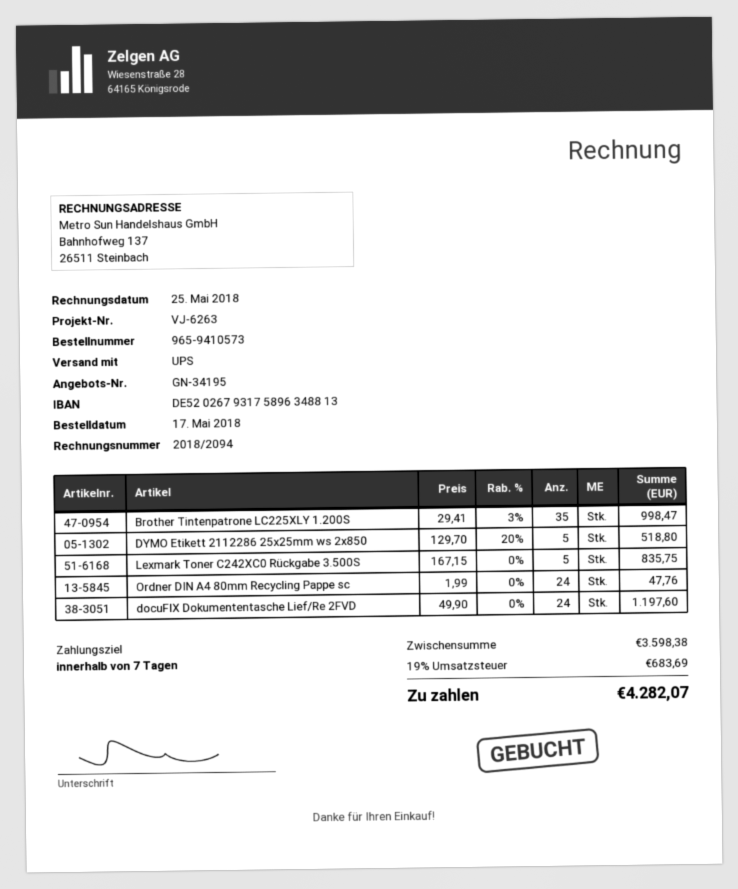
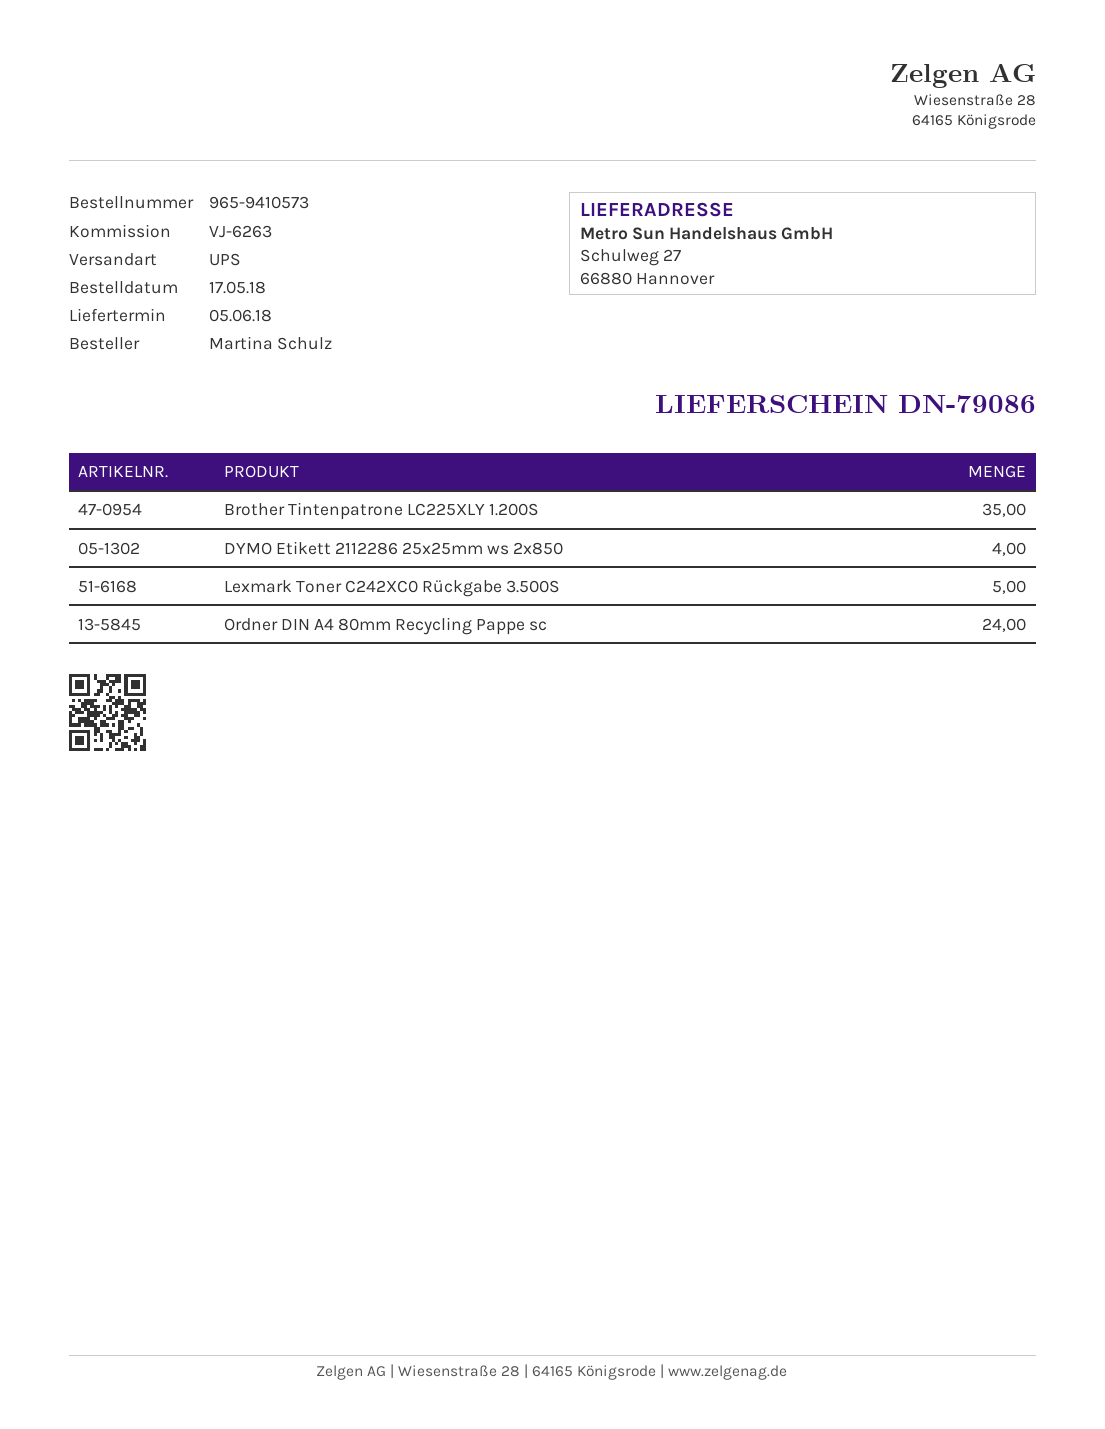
DYMO Etikett 2112286 25x25mm ws 2x850: 5 -> 4
docuFIX Dokumententasche Lief/Re 2FVD: 24 -> none

